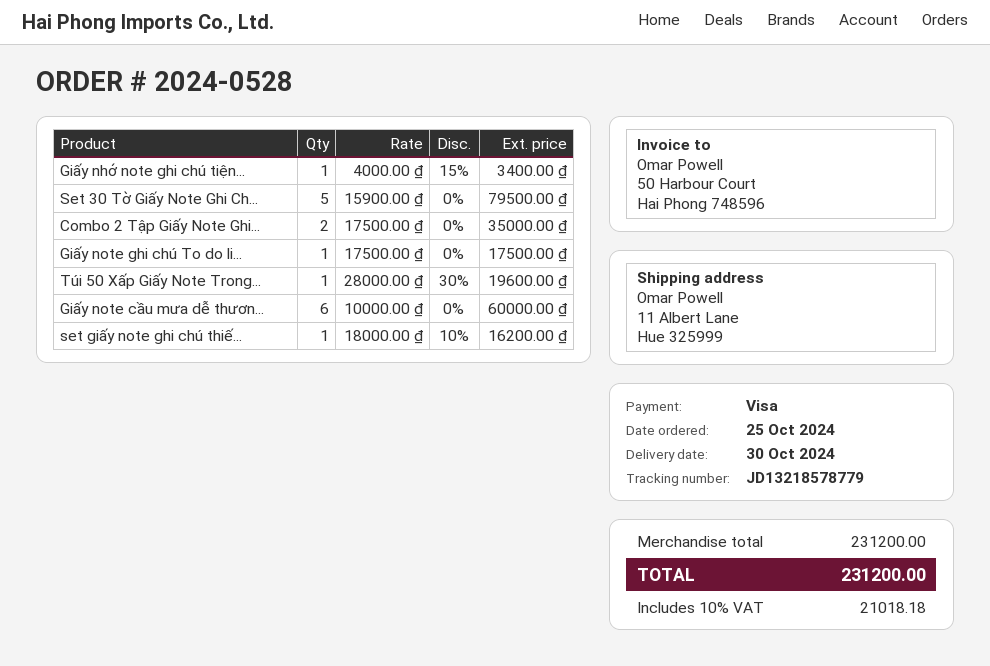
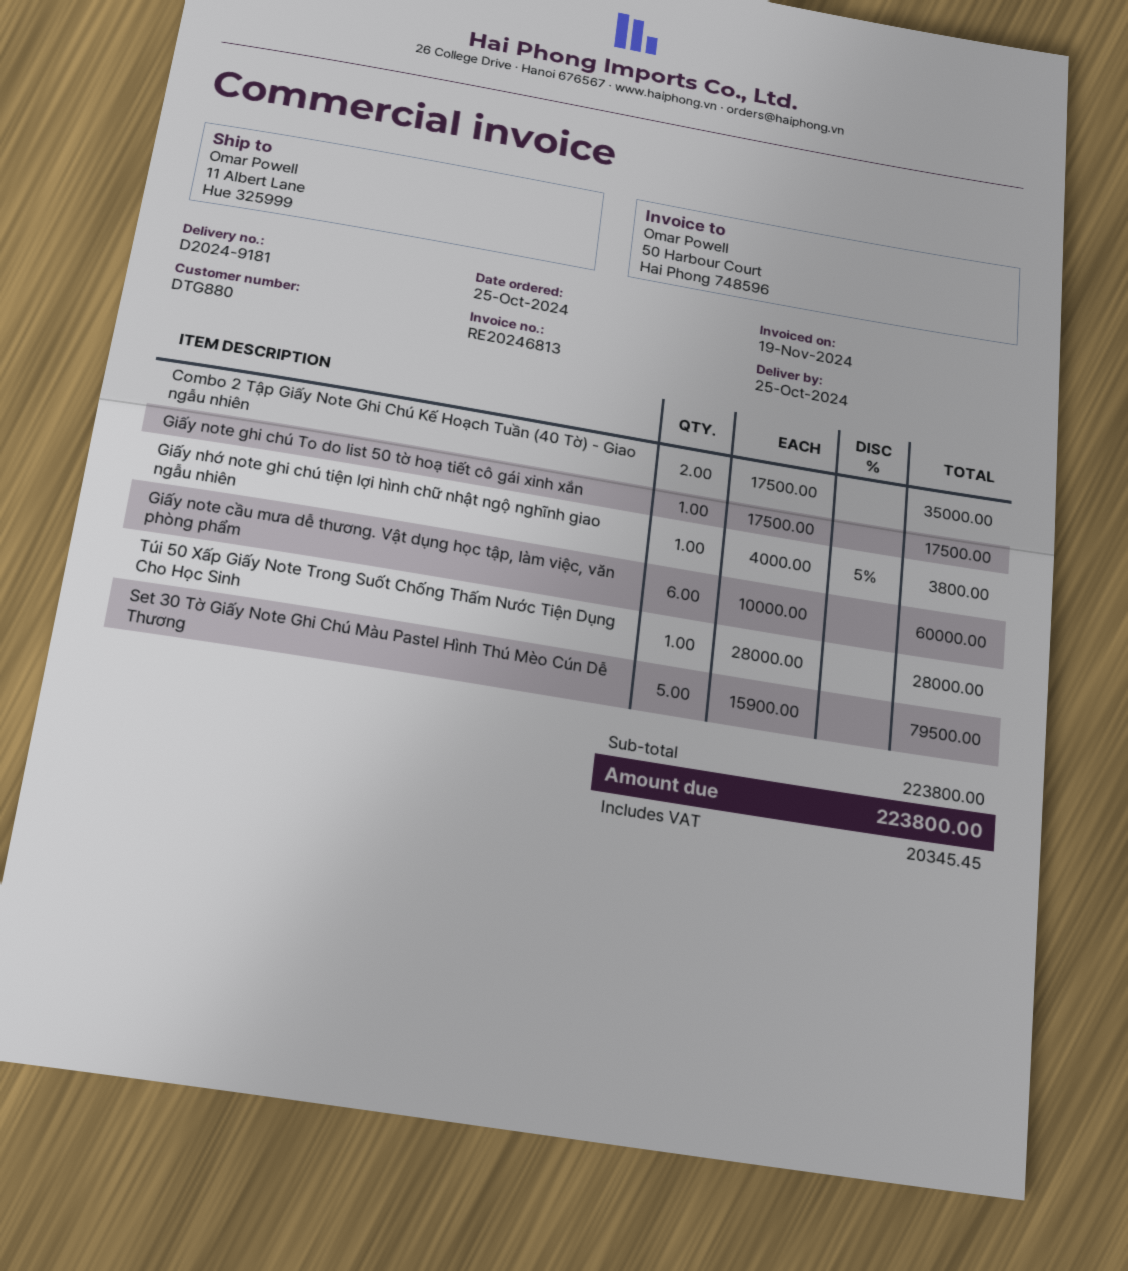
delivery date: 2024-10-30 -> 2024-10-25
Giấy nhớ note ghi chú tiện...: 1 x 4000.00 - 15% = 3400.00 -> 1 x 4000.00 - 5% = 3800.00
Túi 50 Xấp Giấy Note Trong...: 1 x 28000.00 - 30% = 19600.00 -> 1 x 28000.00 = 28000.00
set giấy note ghi chú thiế...: 1 x 18000.00 - 10% = 16200.00 -> none
subtotal: 231200.00 -> 223800.00
tax: 21018.18 -> 20345.45
total: 231200.00 -> 223800.00

